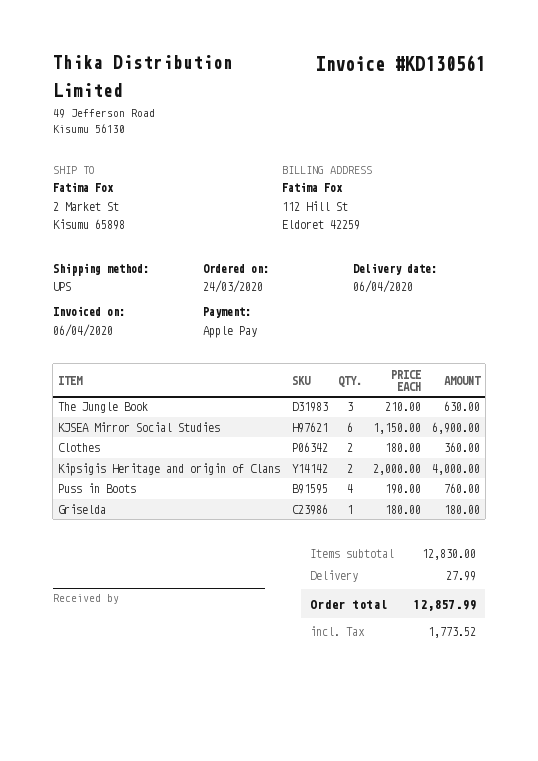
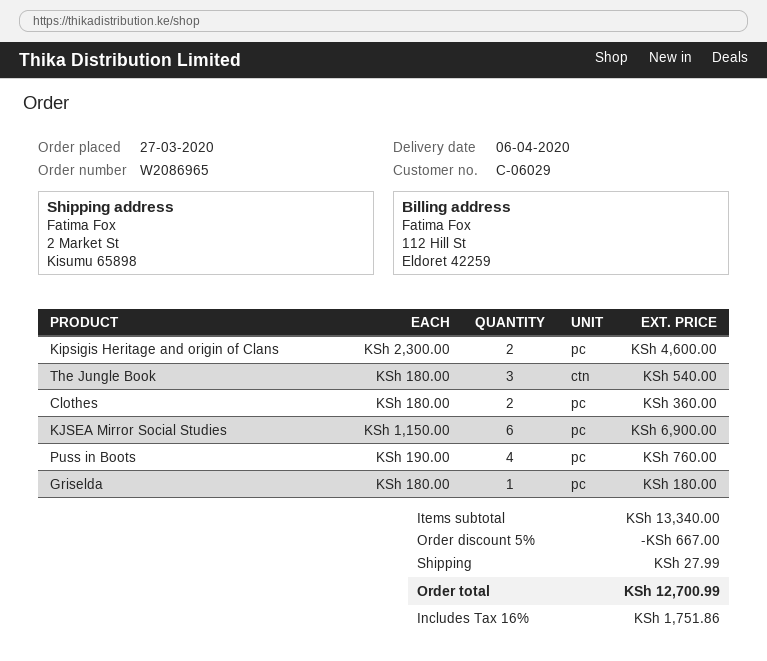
order date: 2020-03-24 -> 2020-03-27
The Jungle Book: 3 x 210.00 = 630.00 -> 3 x 180.00 = 540.00
Kipsigis Heritage and origin of Clans: 2 x 2000.00 = 4000.00 -> 2 x 2300.00 = 4600.00
subtotal: 12830.00 -> 13340.00
discount: none -> 5% = 667.00
tax: 1773.52 -> 1751.86
total: 12857.99 -> 12700.99

